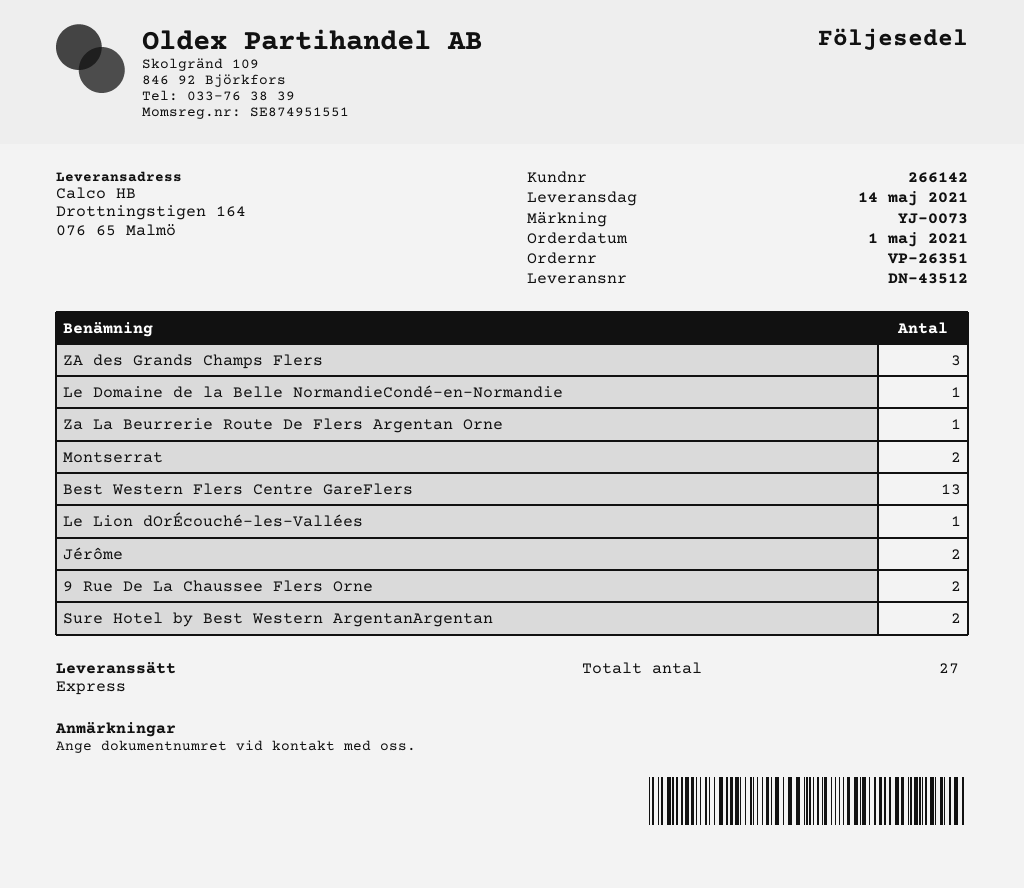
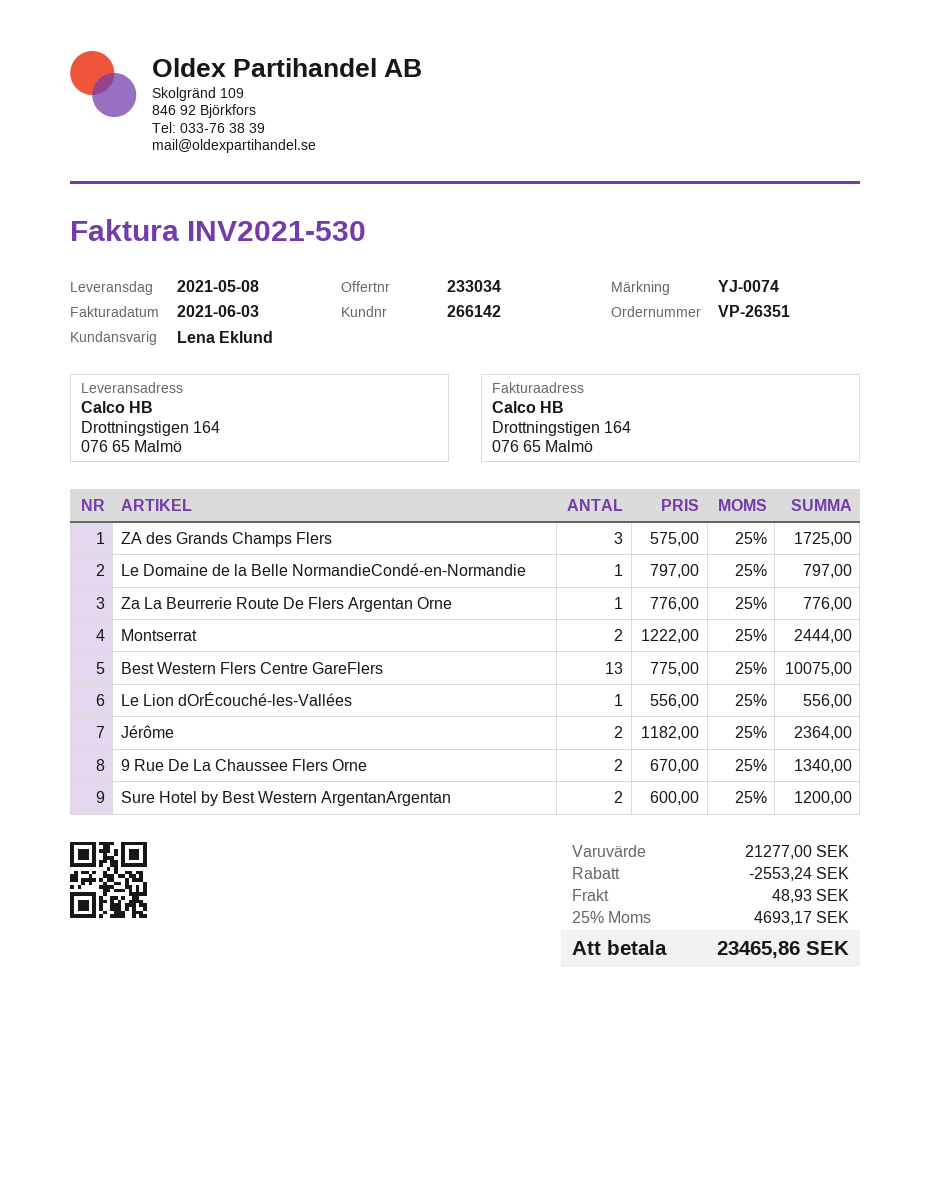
delivery date: 2021-05-14 -> 2021-05-08
reference: YJ-0073 -> YJ-0074

